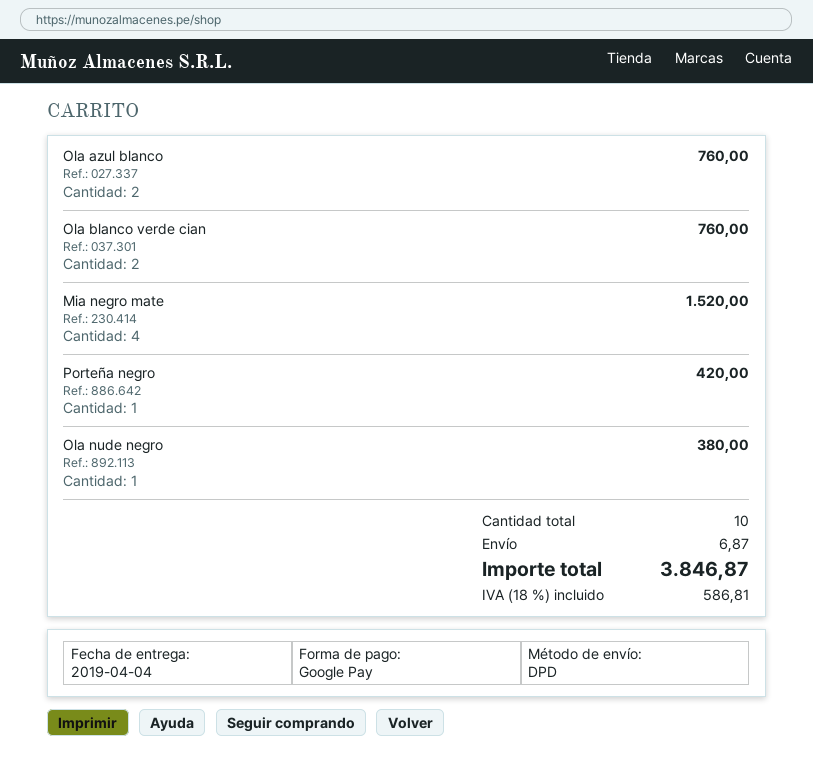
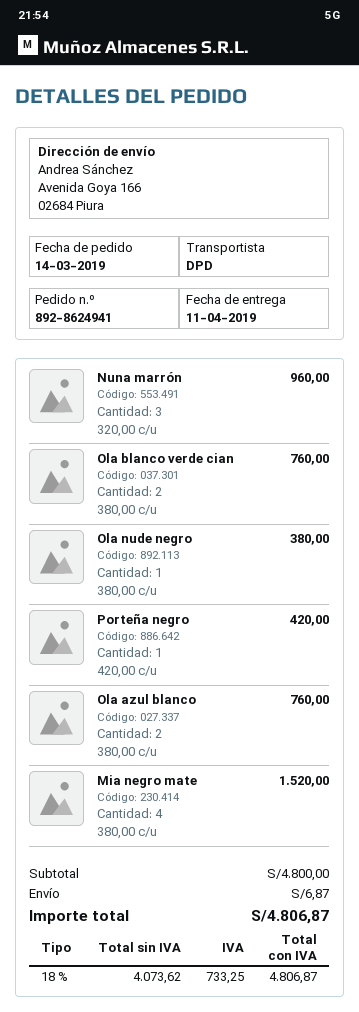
delivery date: 2019-04-04 -> 2019-04-11
Nuna marrón: none -> 3 for 960.00
tax: 18% = 586.81 -> 18% = 733.25
total: 3846.87 -> 4806.87

